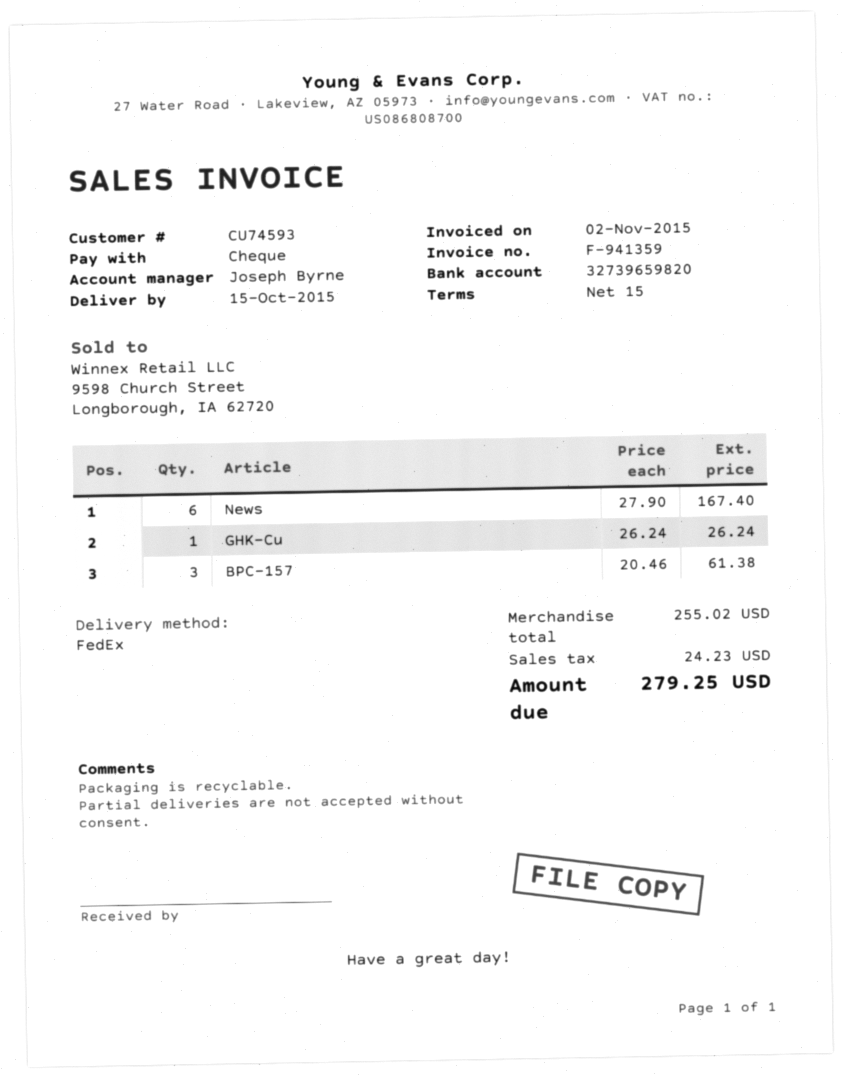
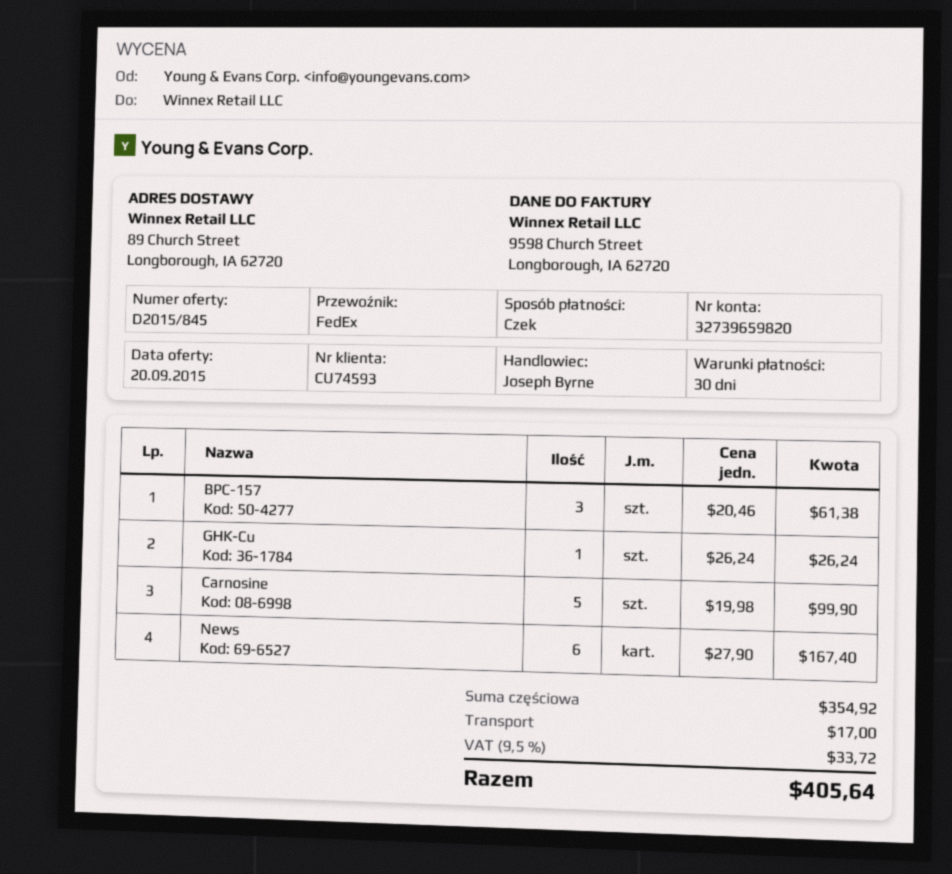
payment terms: 15 days -> 30 days
Carnosine: none -> 5 x 19.98 = 99.90
subtotal: 255.02 -> 354.92
shipping: none -> 17.00
tax: 24.23 -> 33.72
total: 279.25 -> 405.64

